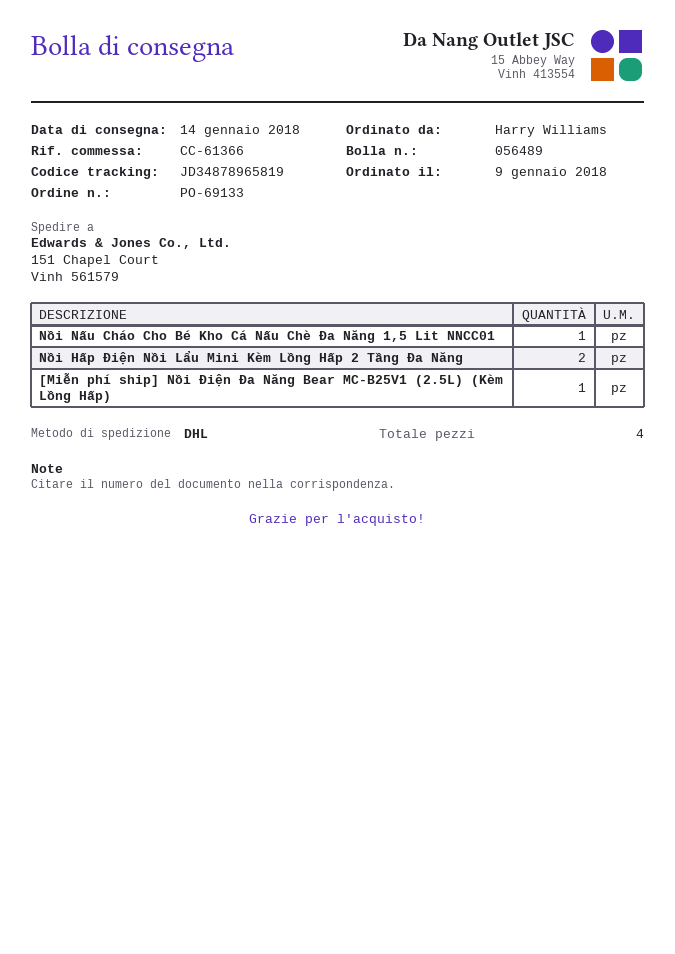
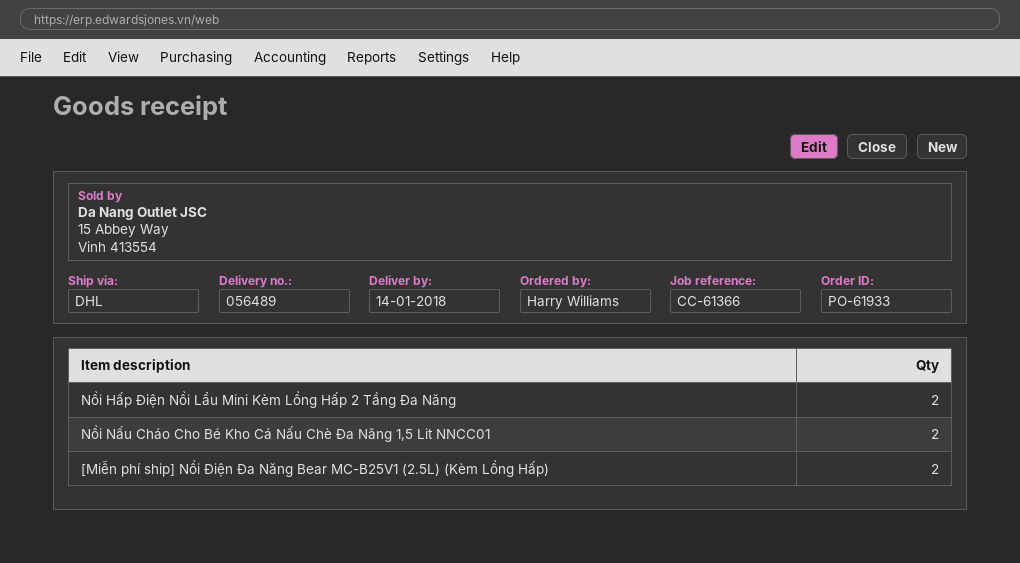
order number: PO-69133 -> PO-61933
Nồi Nấu Cháo Cho Bé Kho Cá Nấu Chè Đa Năng 1,5 Lit NNCC01: 1 -> 2
[Miễn phí ship] Nồi Điện Đa Năng Bear MC-B25V1 (2.5L) (Kèm Lồng Hấp): 1 -> 2

